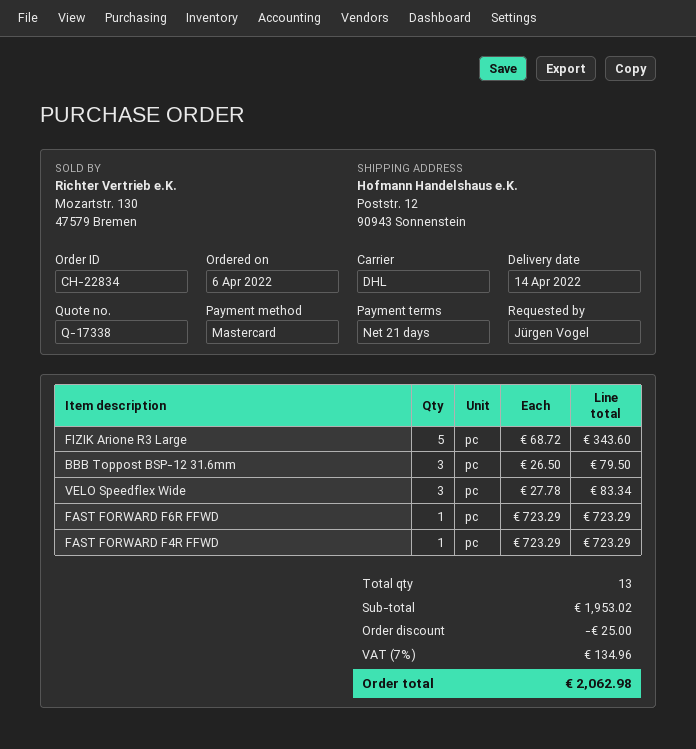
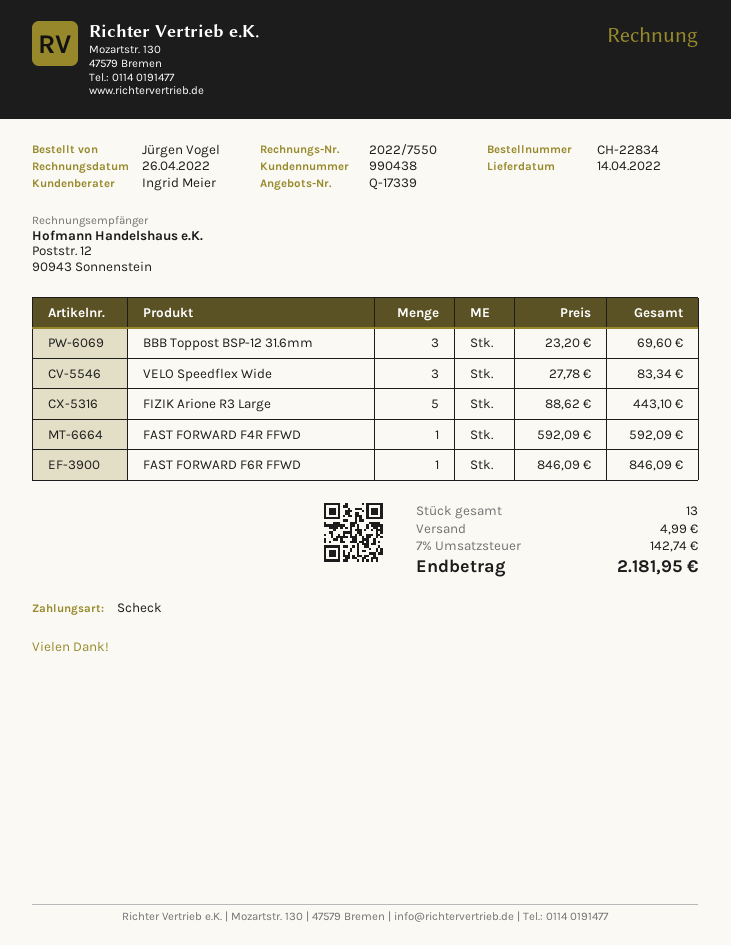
quote number: Q-17338 -> Q-17339
payment method: Mastercard -> cheque
FIZIK Arione R3 Large: 5 x 68.72 = 343.60 -> 5 x 88.62 = 443.10
BBB Toppost BSP-12 31.6mm: 3 x 26.50 = 79.50 -> 3 x 23.20 = 69.60
FAST FORWARD F6R FFWD: 1 x 723.29 = 723.29 -> 1 x 846.09 = 846.09
FAST FORWARD F4R FFWD: 1 x 723.29 = 723.29 -> 1 x 592.09 = 592.09
discount: 25.00 -> none
shipping: none -> 4.99
tax: 7% = 134.96 -> 7% = 142.74
total: 2062.98 -> 2181.95

